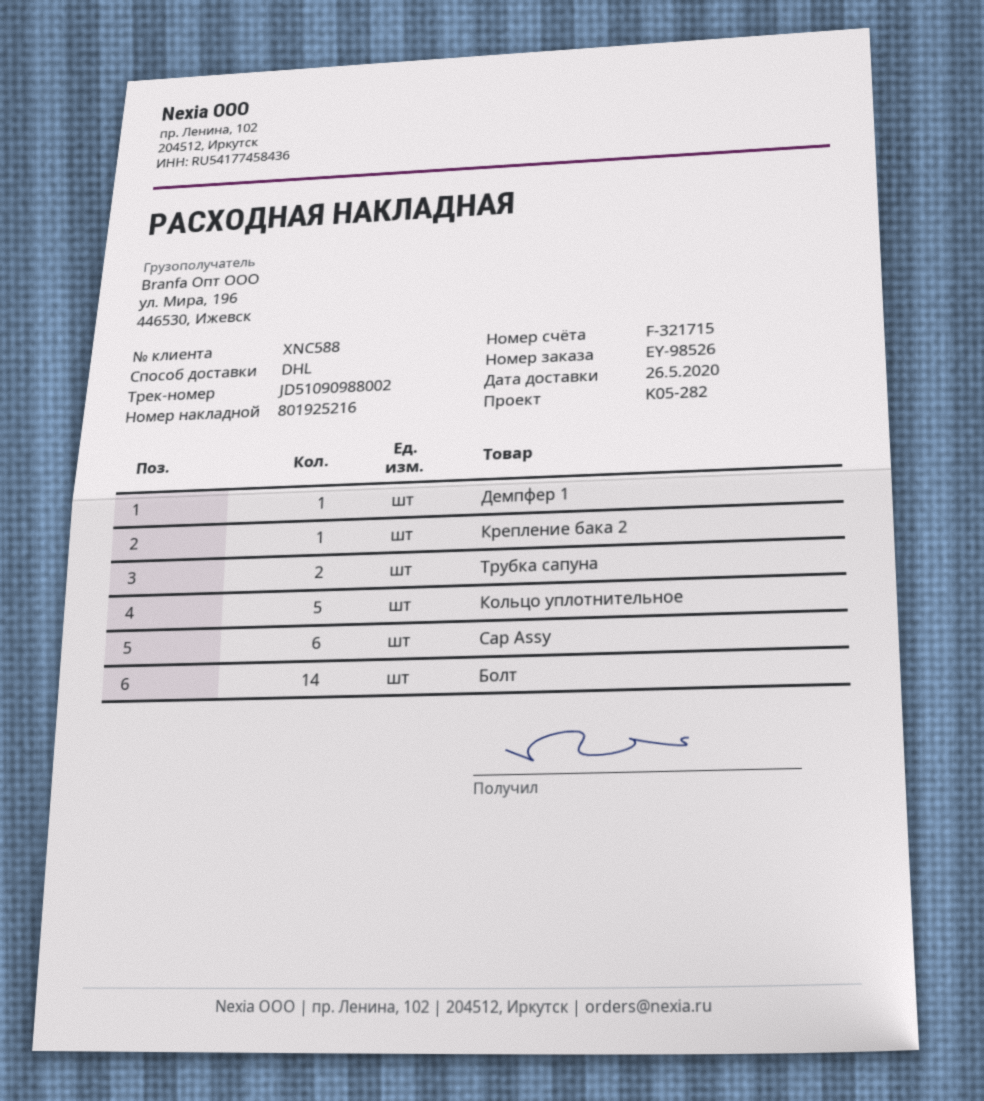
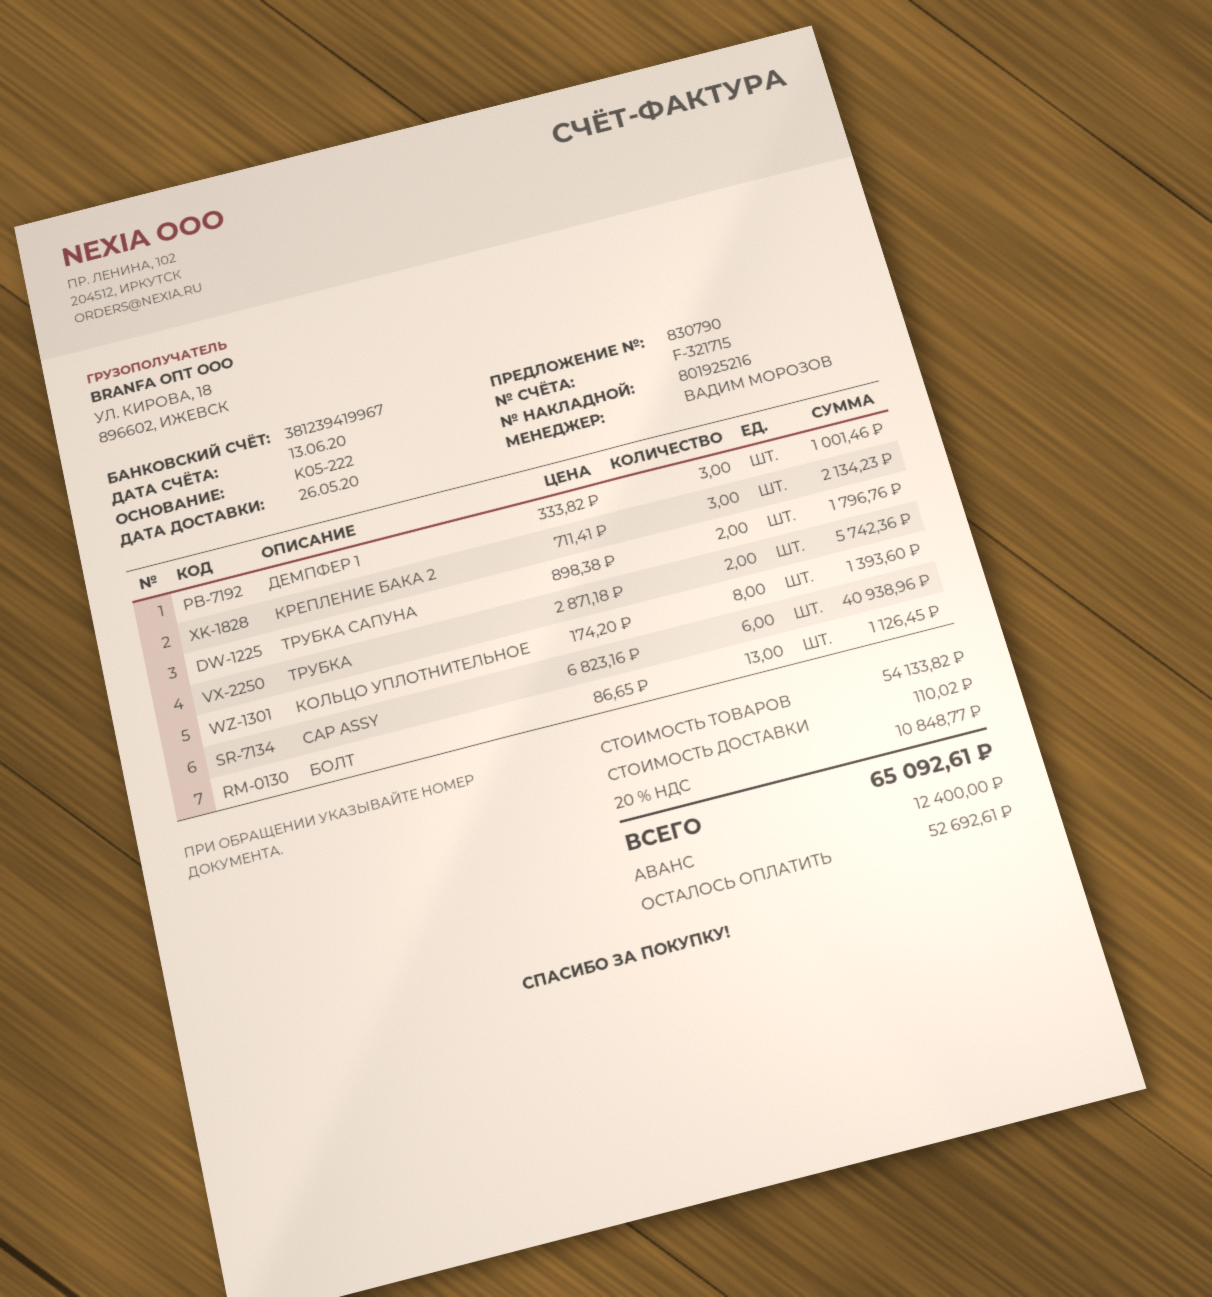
reference: K05-282 -> K05-222
ship to: ул. Мира, 196, 446530, Ижевск -> УЛ. КИРОВА, 18, 896602, ИЖЕВСК
Демпфер 1: 1 -> 3
Крепление бака 2: 1 -> 3
Кольцо уплотнительное: 5 -> 8
Болт: 14 -> 13
ТРУБКА: none -> 2

